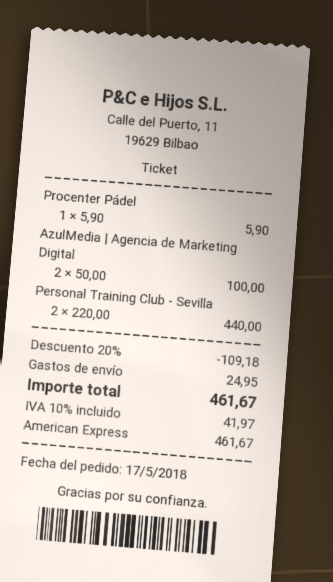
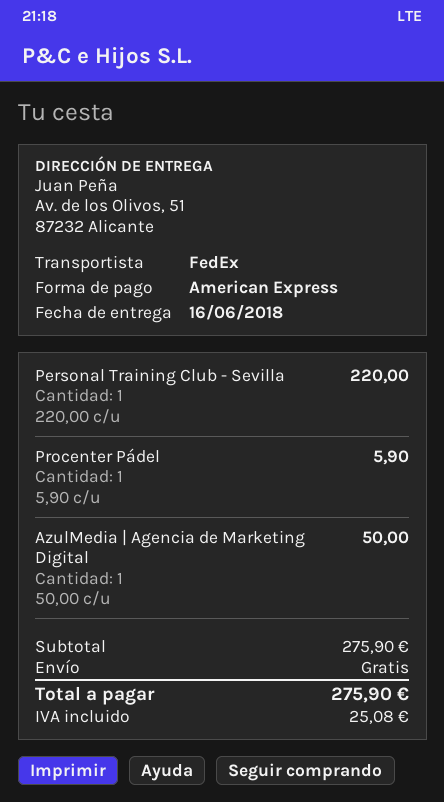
AzulMedia | Agencia de Marketing Digital: 2 x 50.00 = 100.00 -> 1 x 50.00 = 50.00
Personal Training Club - Sevilla: 2 x 220.00 = 440.00 -> 1 x 220.00 = 220.00
discount: 20% = 109.18 -> none
shipping: 24.95 -> 0.00
tax: 41.97 -> 25.08
total: 461.67 -> 275.90

